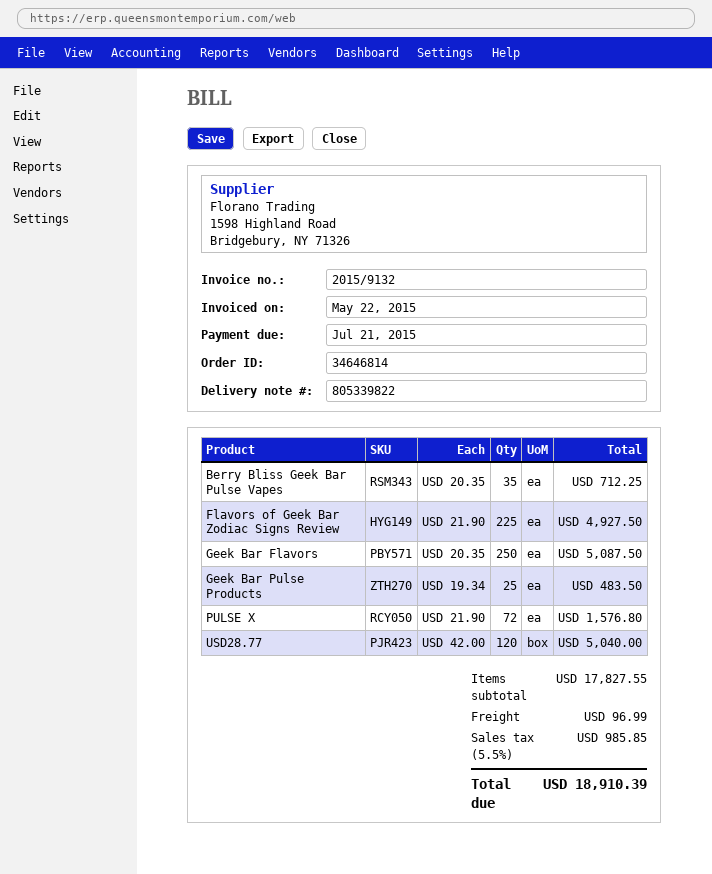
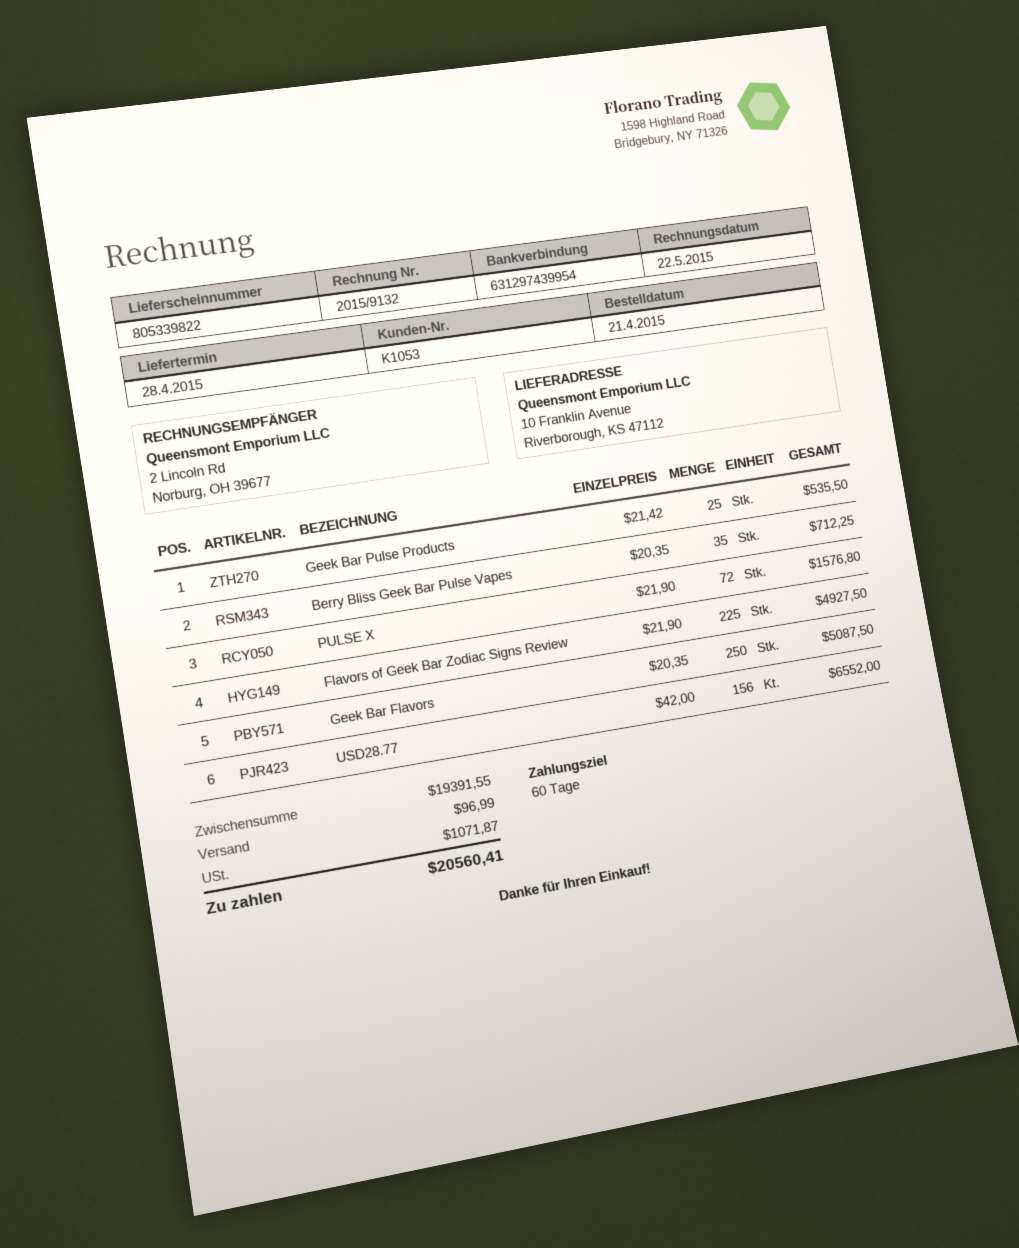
Geek Bar Pulse Products: 25 x 19.34 = 483.50 -> 25 x 21.42 = 535.50
USD28.77: 120 x 42.00 = 5040.00 -> 156 x 42.00 = 6552.00
subtotal: 17827.55 -> 19391.55
tax: 985.85 -> 1071.87
total: 18910.39 -> 20560.41

